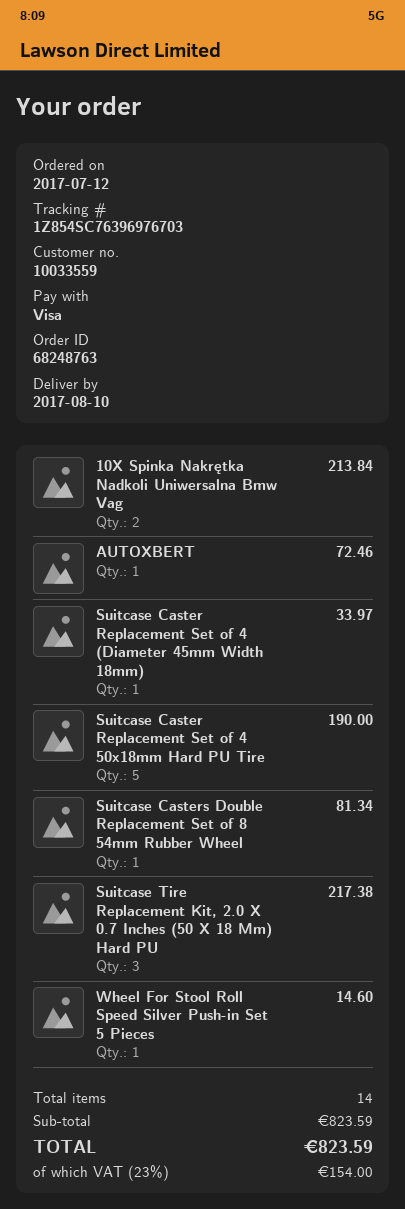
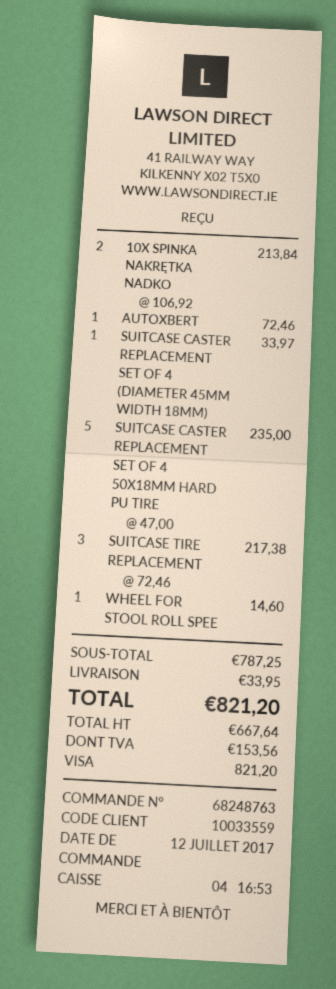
Suitcase Caster Replacement Set of 4 50x18mm Hard PU Tire: 5 for 190.00 -> 5 for 235.00
Suitcase Casters Double Replacement Set of 8 54mm Rubber Wheel: 1 for 81.34 -> none
subtotal: 823.59 -> 787.25
shipping: none -> 33.95
tax: 154.00 -> 153.56
total: 823.59 -> 821.20

